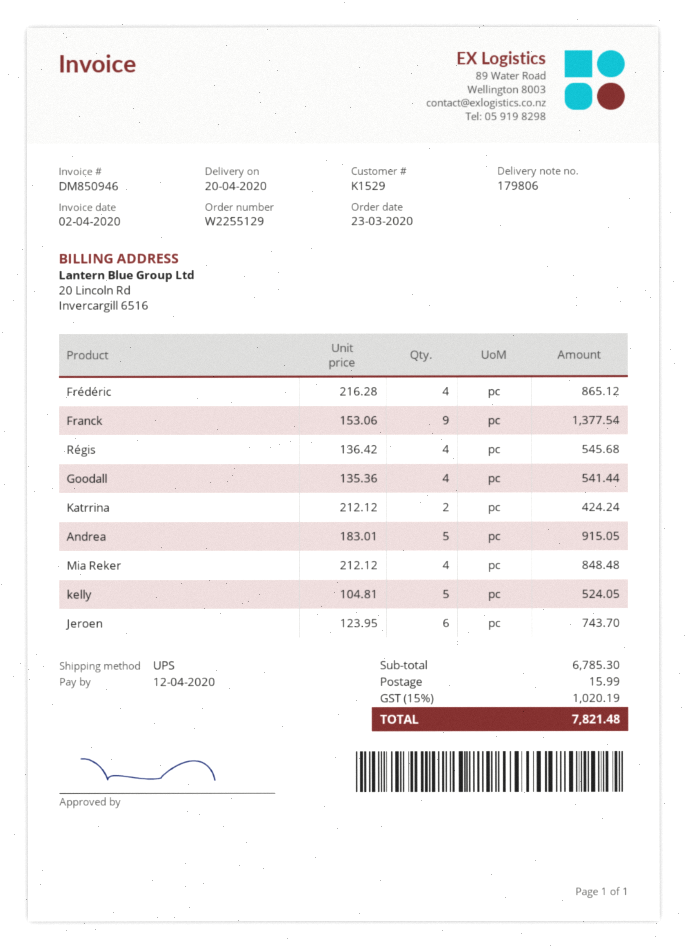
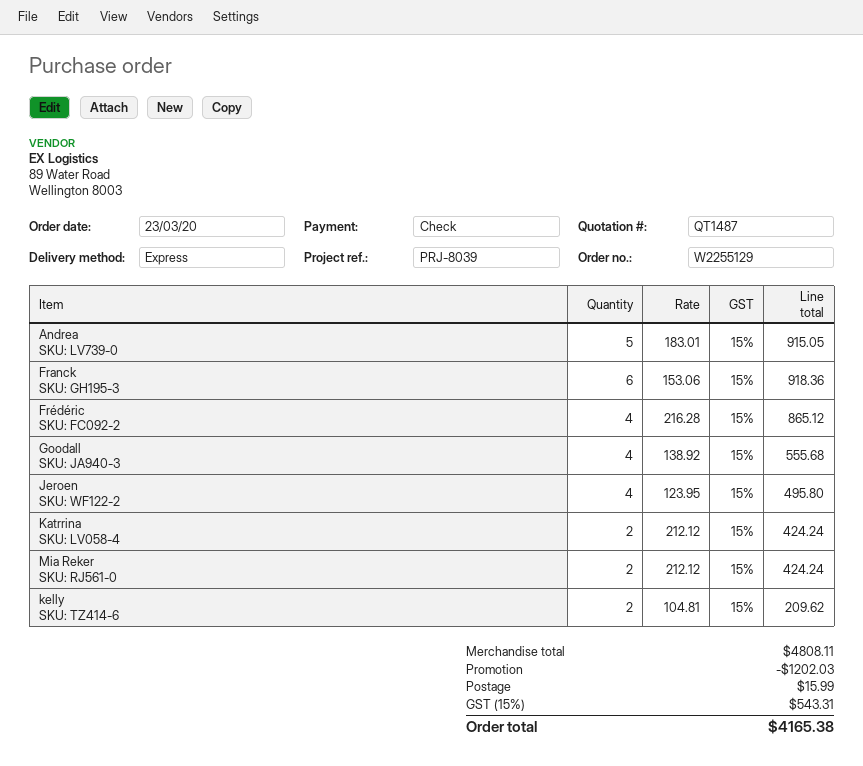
shipping method: UPS -> express
Franck: 9 x 153.06 = 1377.54 -> 6 x 153.06 = 918.36
Régis: 4 x 136.42 = 545.68 -> none
Goodall: 4 x 135.36 = 541.44 -> 4 x 138.92 = 555.68
Mia Reker: 4 x 212.12 = 848.48 -> 2 x 212.12 = 424.24
kelly: 5 x 104.81 = 524.05 -> 2 x 104.81 = 209.62
Jeroen: 6 x 123.95 = 743.70 -> 4 x 123.95 = 495.80
subtotal: 6785.30 -> 4808.11
discount: none -> 1202.03
tax: 15% = 1020.19 -> 15% = 543.31
total: 7821.48 -> 4165.38

